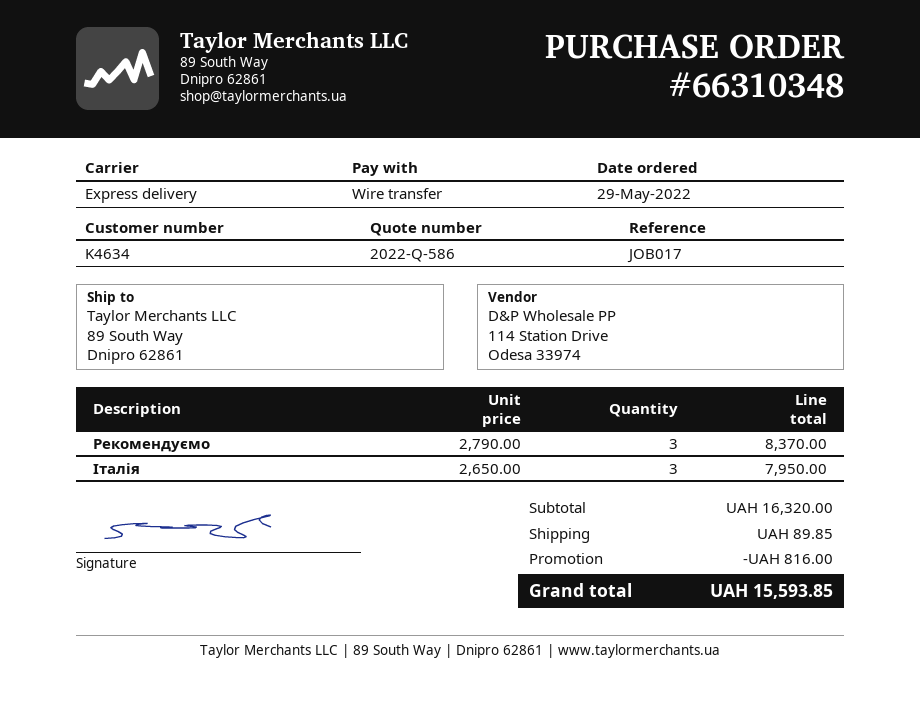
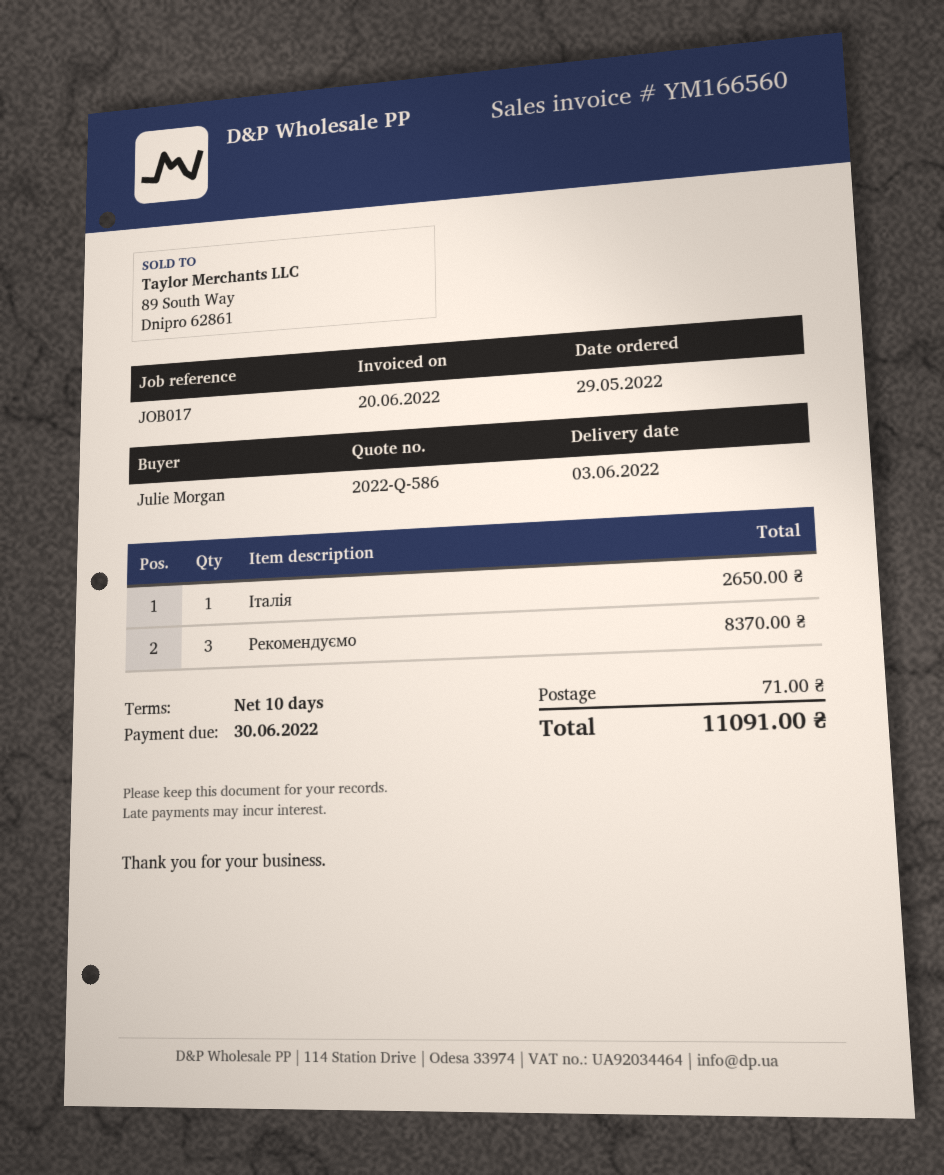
Італія: 3 for 7950.00 -> 1 for 2650.00
discount: 816.00 -> none
shipping: 89.85 -> 71.00
total: 15593.85 -> 11091.00

